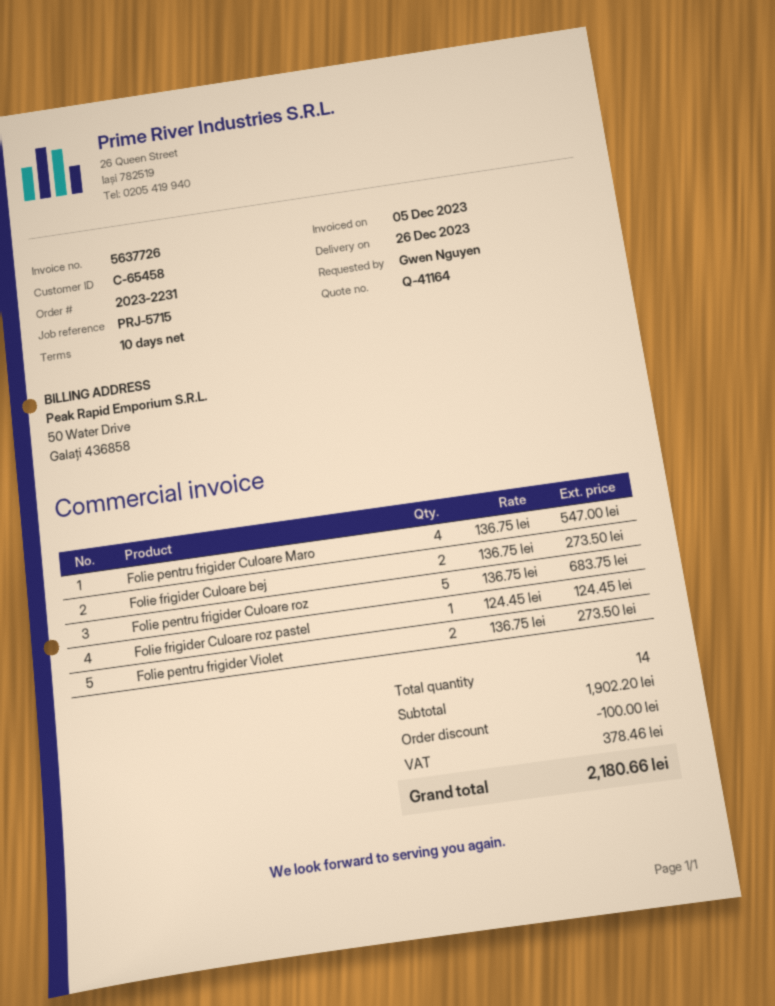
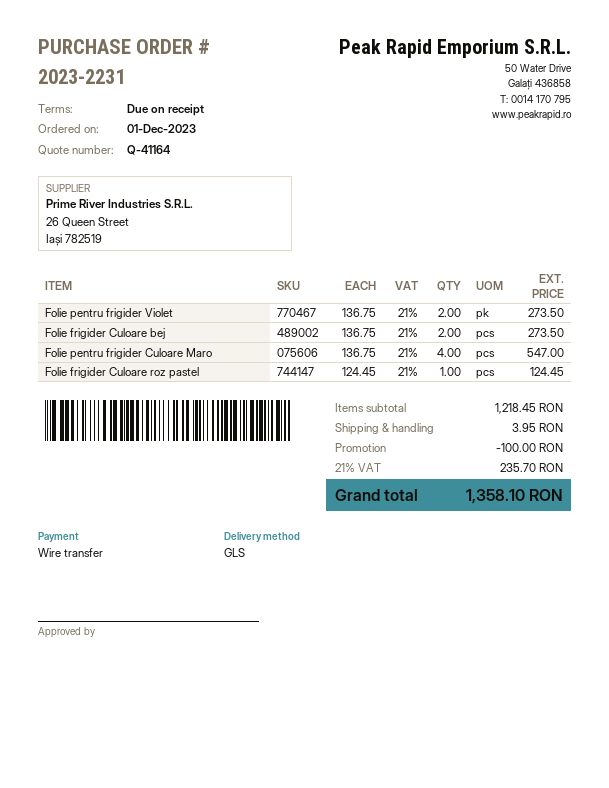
payment terms: 10 days -> on receipt
Folie pentru frigider Culoare roz: 5 x 136.75 = 683.75 -> none
subtotal: 1902.20 -> 1218.45
shipping: none -> 3.95
tax: 378.46 -> 235.70
total: 2180.66 -> 1358.10

